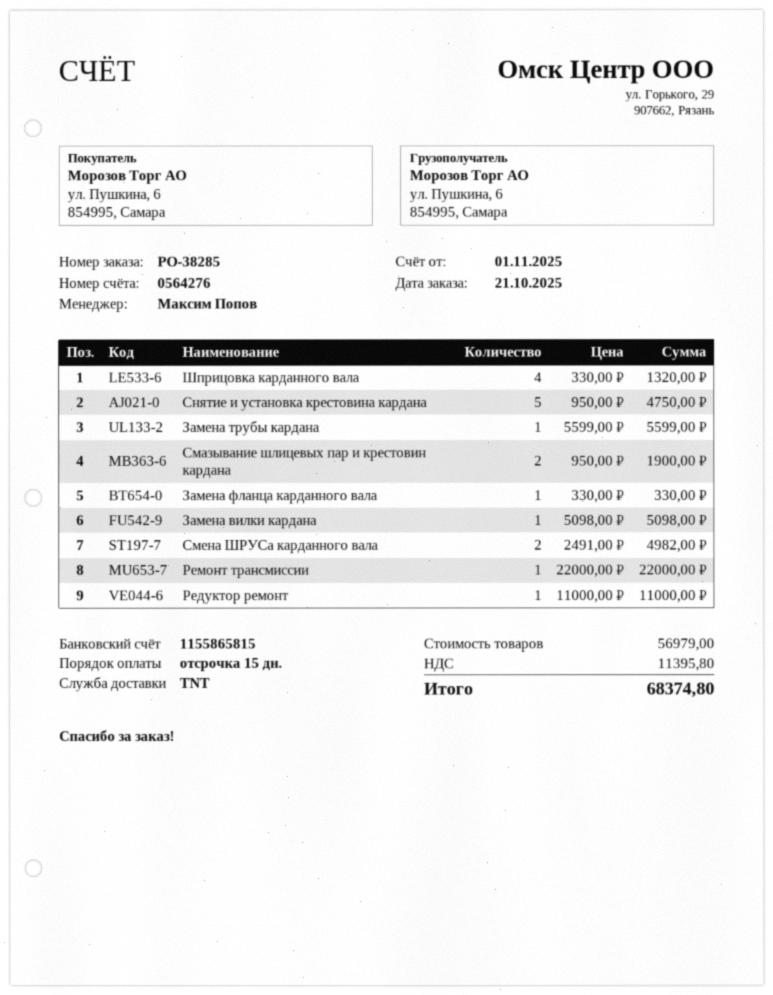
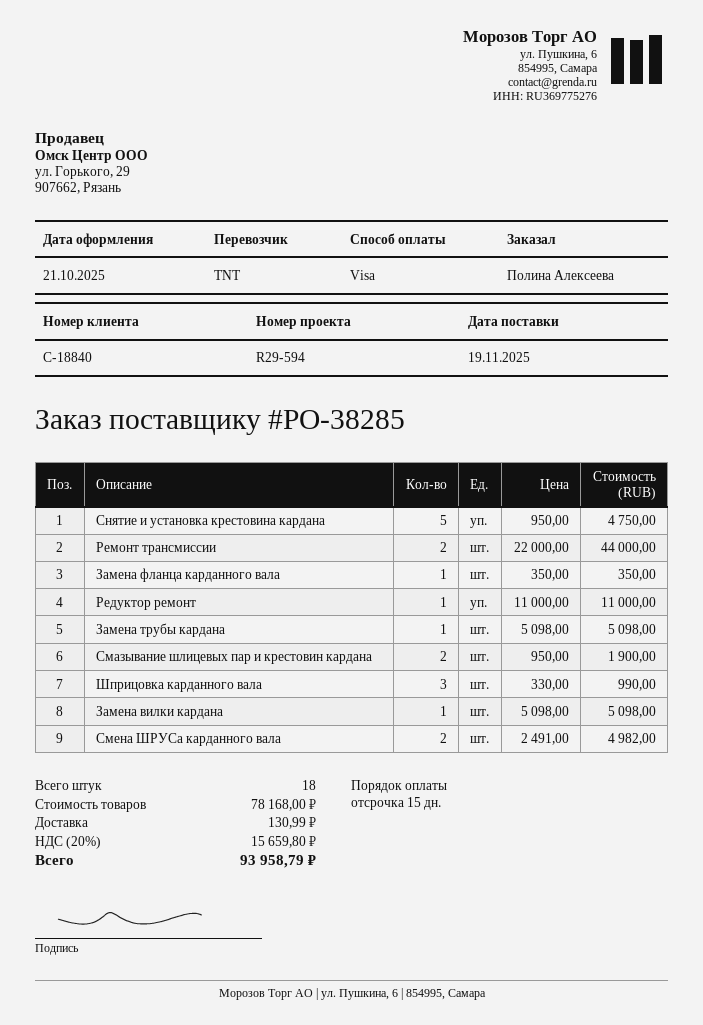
Шприцовка карданного вала: 4 x 330.00 = 1320.00 -> 3 x 330.00 = 990.00
Замена трубы кардана: 1 x 5599.00 = 5599.00 -> 1 x 5098.00 = 5098.00
Замена фланца карданного вала: 1 x 330.00 = 330.00 -> 1 x 350.00 = 350.00
Ремонт трансмиссии: 1 x 22000.00 = 22000.00 -> 2 x 22000.00 = 44000.00
subtotal: 56979.00 -> 78168.00
shipping: none -> 130.99
tax: 11395.80 -> 15659.80
total: 68374.80 -> 93958.79

